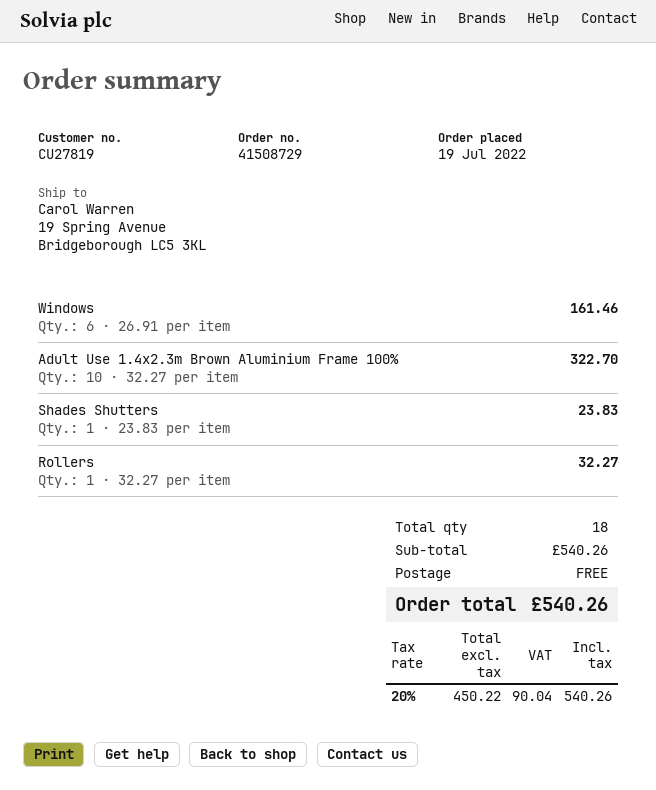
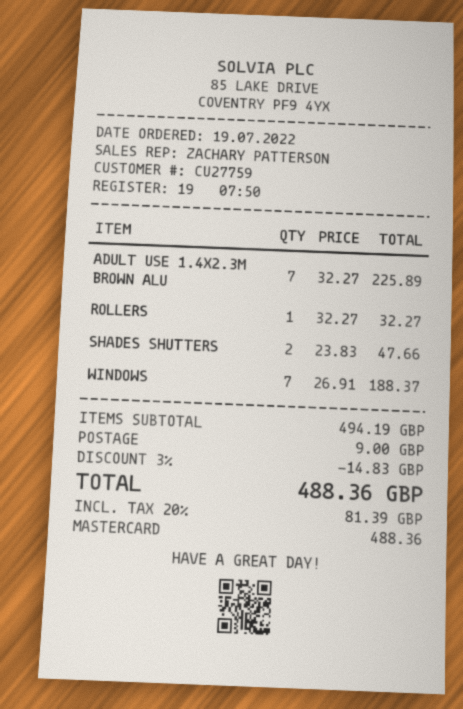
customer number: CU27819 -> CU27759
Windows: 6 x 26.91 = 161.46 -> 7 x 26.91 = 188.37
Adult Use 1.4x2.3m Brown Aluminium Frame 100%: 10 x 32.27 = 322.70 -> 7 x 32.27 = 225.89
Shades Shutters: 1 x 23.83 = 23.83 -> 2 x 23.83 = 47.66
subtotal: 540.26 -> 494.19
discount: none -> 3% = 14.83
shipping: 0.00 -> 9.00
tax: 20% = 90.04 -> 20% = 81.39
total: 540.26 -> 488.36

